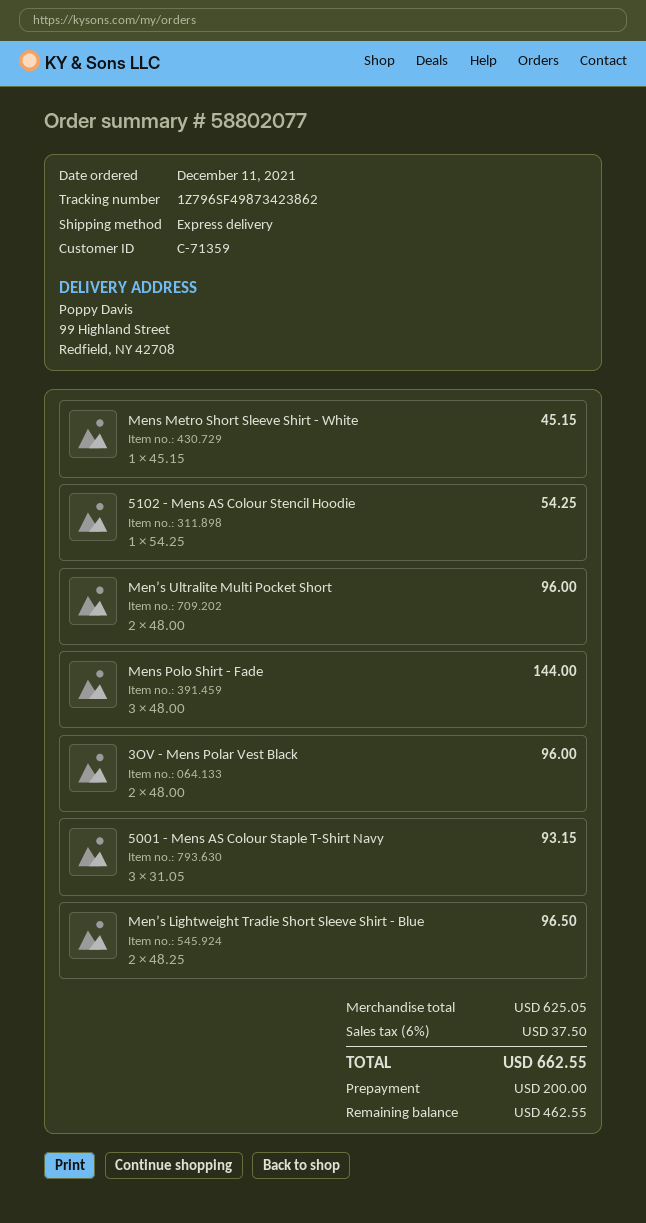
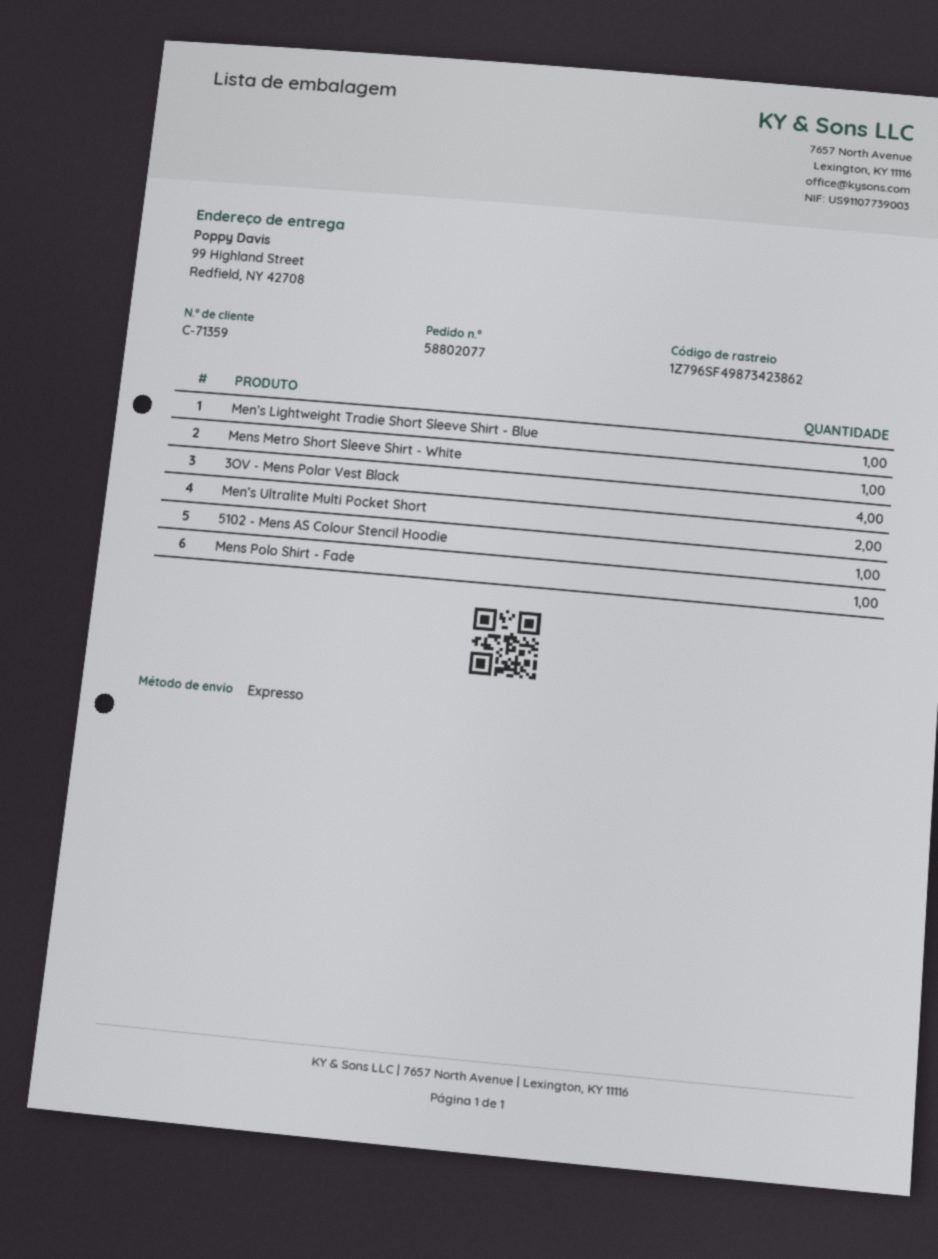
Mens Polo Shirt - Fade: 3 -> 1
3OV - Mens Polar Vest Black: 2 -> 4
5001 - Mens AS Colour Staple T-Shirt Navy: 3 -> none
Men’s Lightweight Tradie Short Sleeve Shirt - Blue: 2 -> 1

